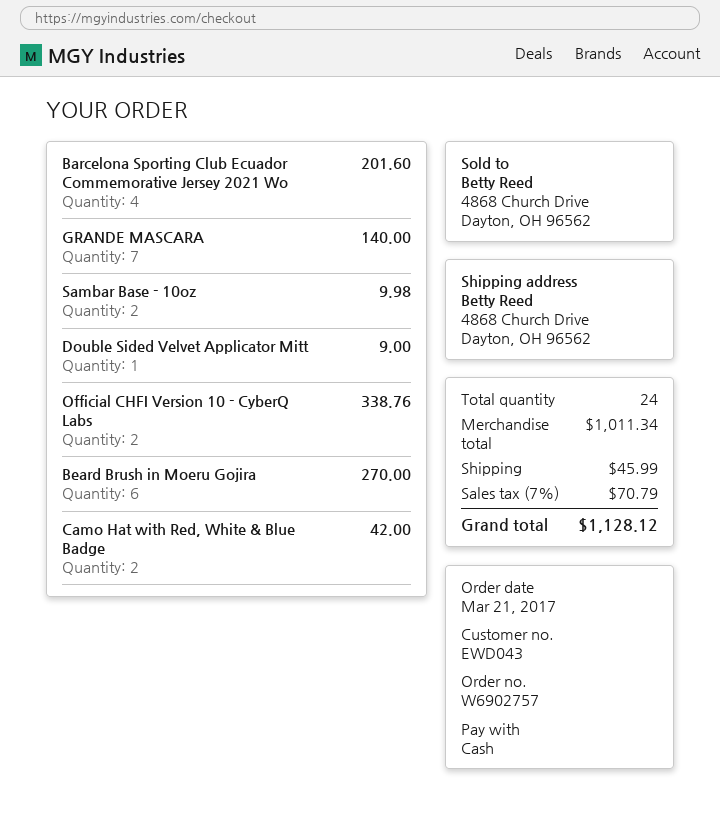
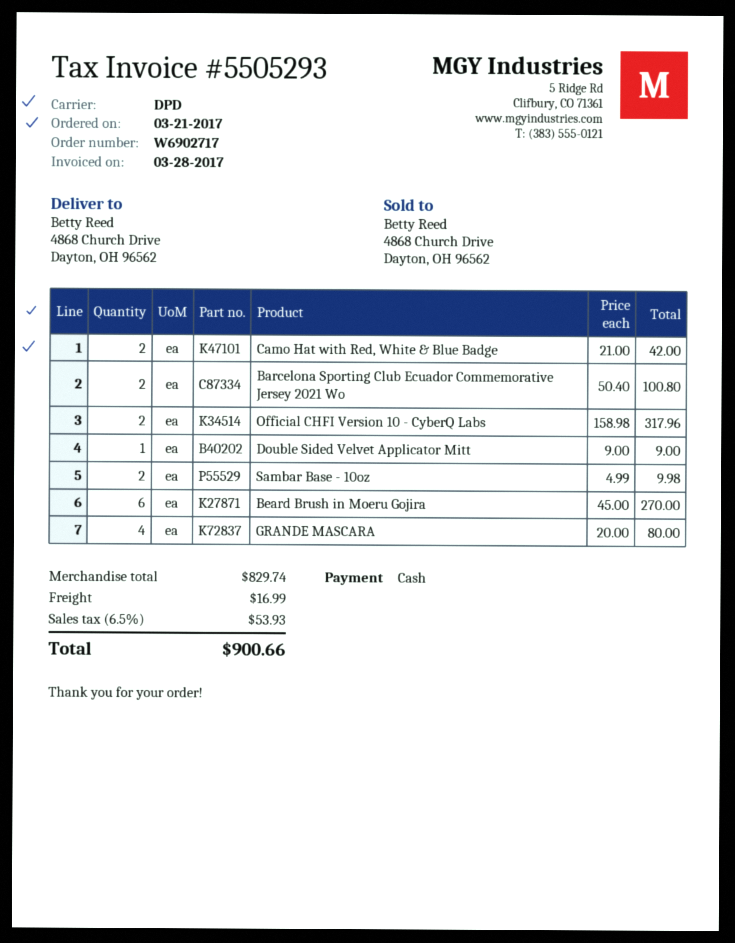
order number: W6902757 -> W6902717
Barcelona Sporting Club Ecuador Commemorative Jersey 2021 Wo: 4 for 201.60 -> 2 for 100.80
GRANDE MASCARA: 7 for 140.00 -> 4 for 80.00
Official CHFI Version 10 - CyberQ Labs: 2 for 338.76 -> 2 for 317.96
subtotal: 1011.34 -> 829.74
shipping: 45.99 -> 16.99
tax: 7% = 70.79 -> 6.5% = 53.93
total: 1128.12 -> 900.66

